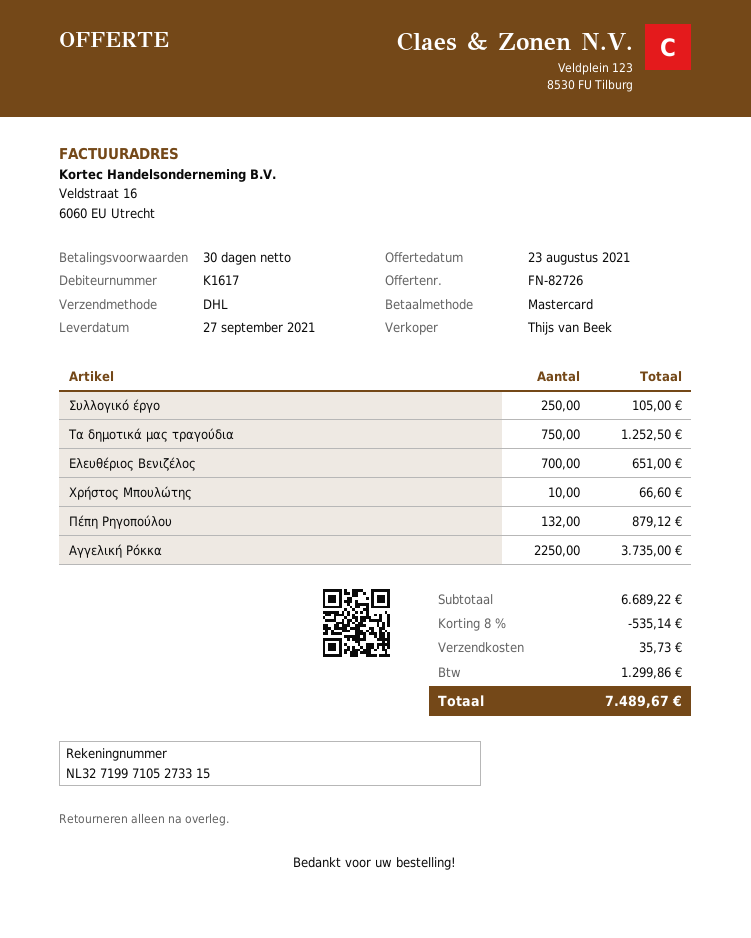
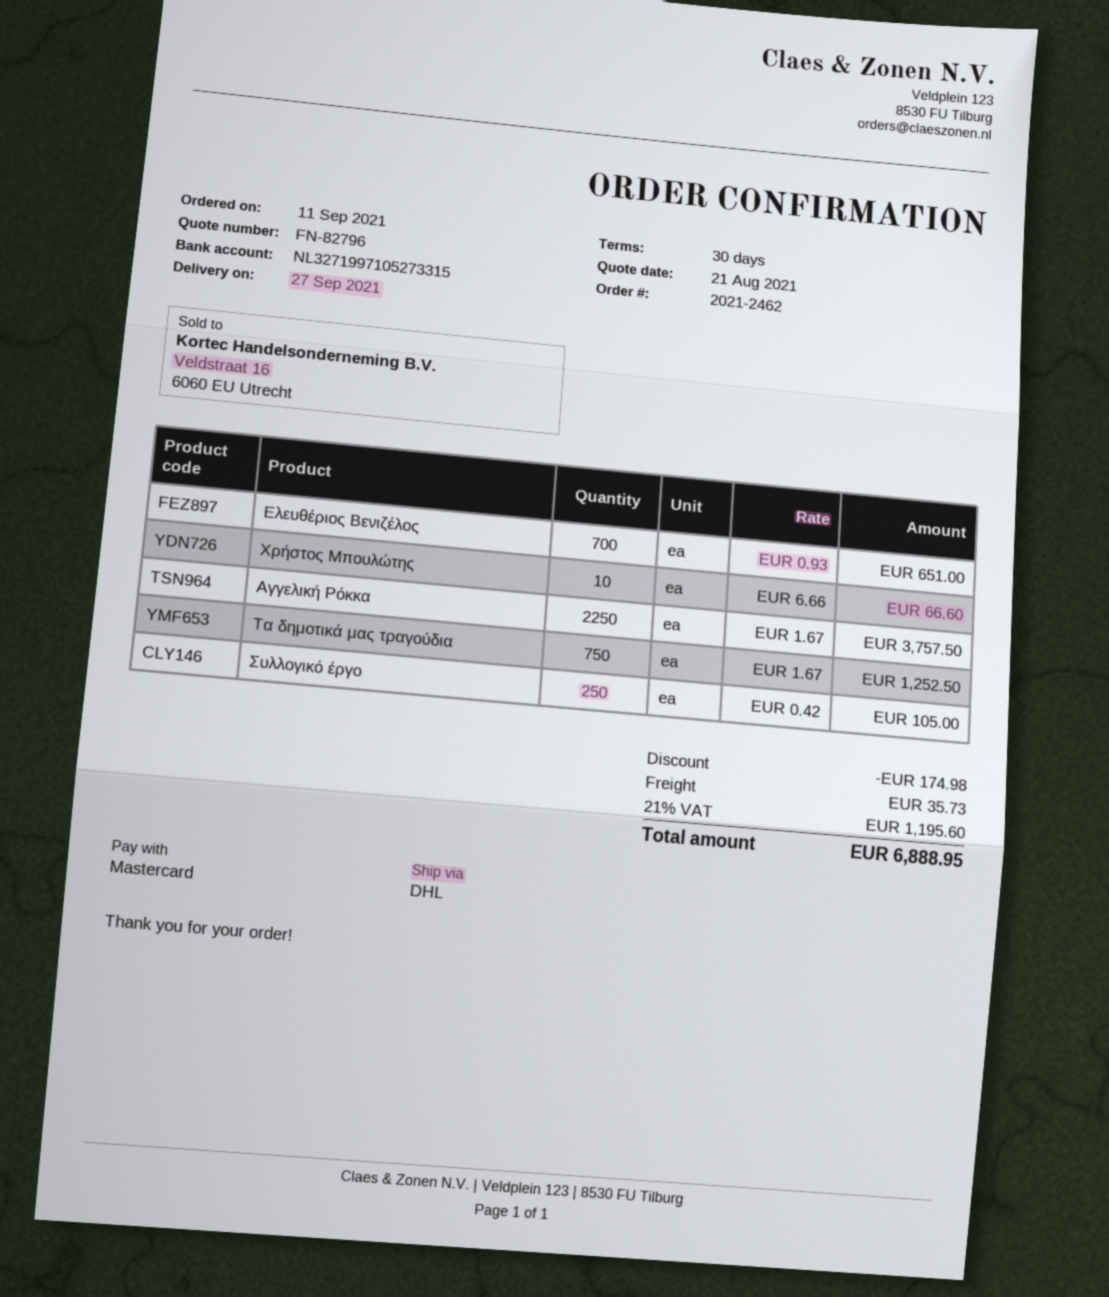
quote number: FN-82726 -> FN-82796
quote date: 2021-08-23 -> 2021-08-21
Πέπη Ρηγοπούλου: 132 for 879.12 -> none
Αγγελική Ρόκκα: 2250 for 3735.00 -> 2250 for 3757.50
discount: 535.14 -> 174.98
tax: 1299.86 -> 1195.60
total: 7489.67 -> 6888.95

